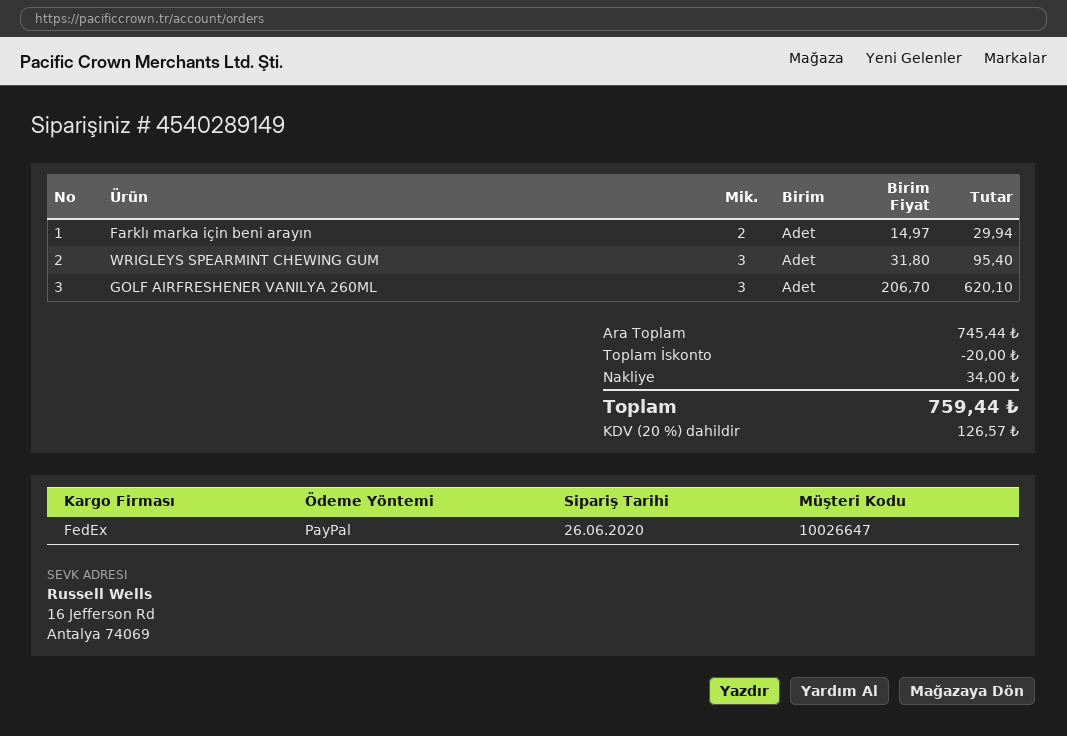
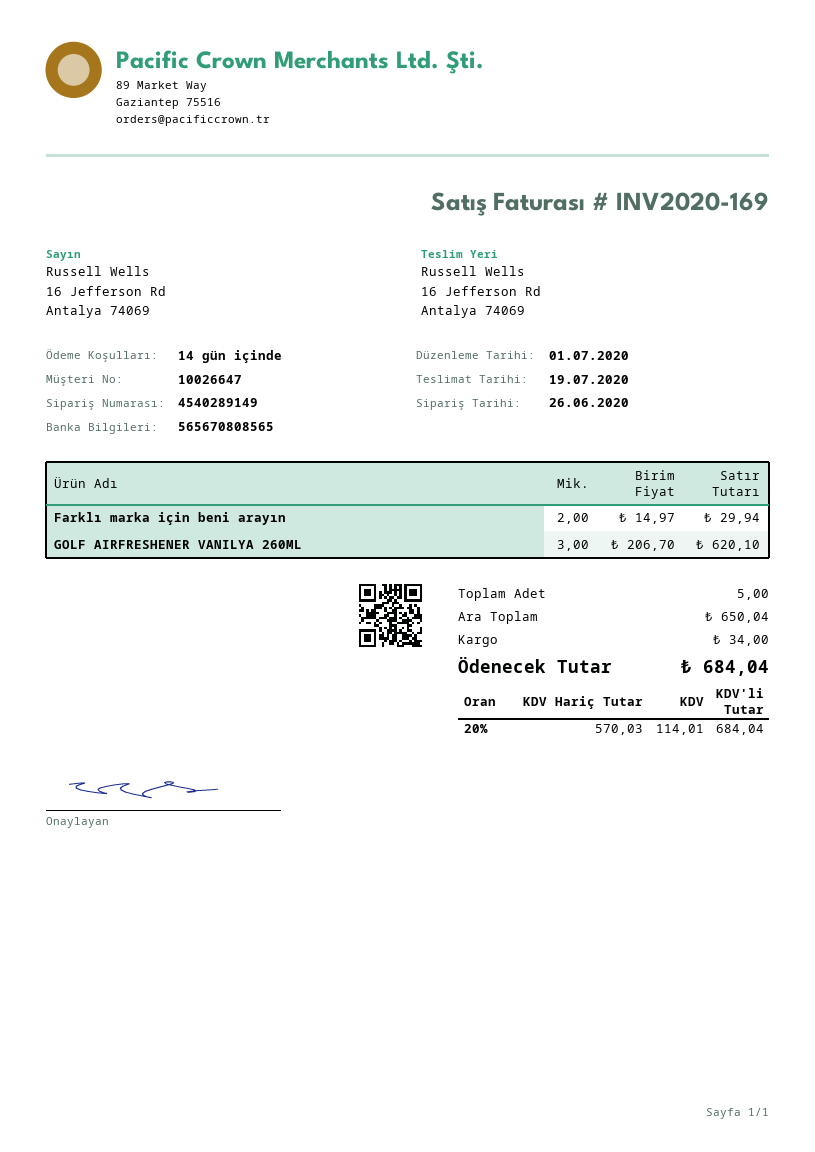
WRIGLEYS SPEARMINT CHEWING GUM: 3 x 31.80 = 95.40 -> none
subtotal: 745.44 -> 650.04
discount: 20.00 -> none
tax: 20% = 126.57 -> 20% = 114.01
total: 759.44 -> 684.04

